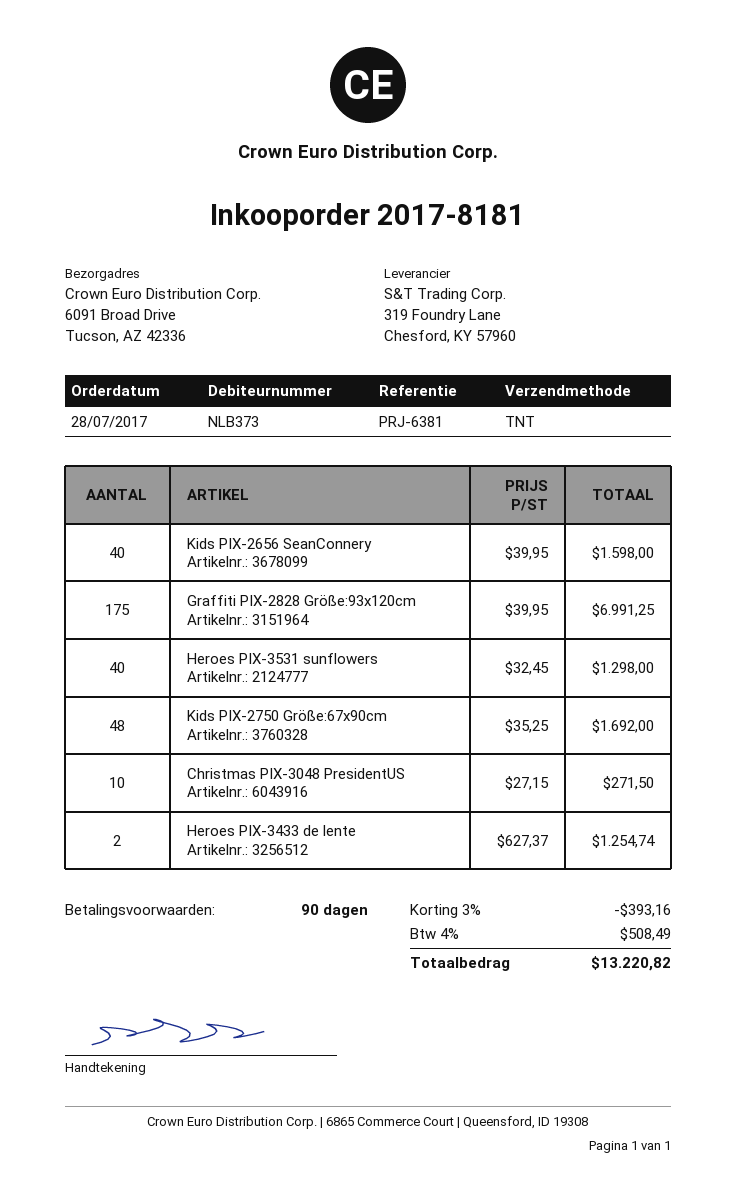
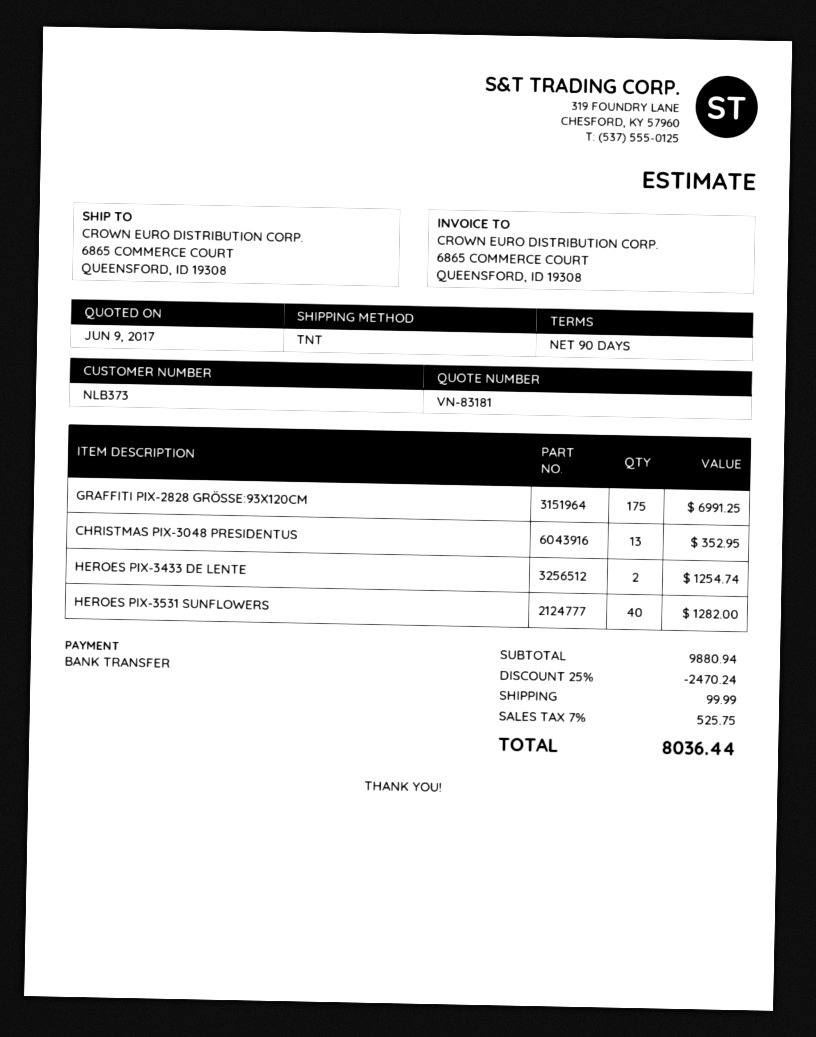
ship to: 6091 Broad Drive, Tucson, AZ 42336 -> 6865 COMMERCE COURT, QUEENSFORD, ID 19308
Kids PIX-2656 SeanConnery: 40 for 1598.00 -> none
Heroes PIX-3531 sunflowers: 40 for 1298.00 -> 40 for 1282.00
Kids PIX-2750 Größe:67x90cm: 48 for 1692.00 -> none
Christmas PIX-3048 PresidentUS: 10 for 271.50 -> 13 for 352.95
discount: 3% = 393.16 -> 25% = 2470.24
shipping: none -> 99.99
tax: 4% = 508.49 -> 7% = 525.75
total: 13220.82 -> 8036.44

